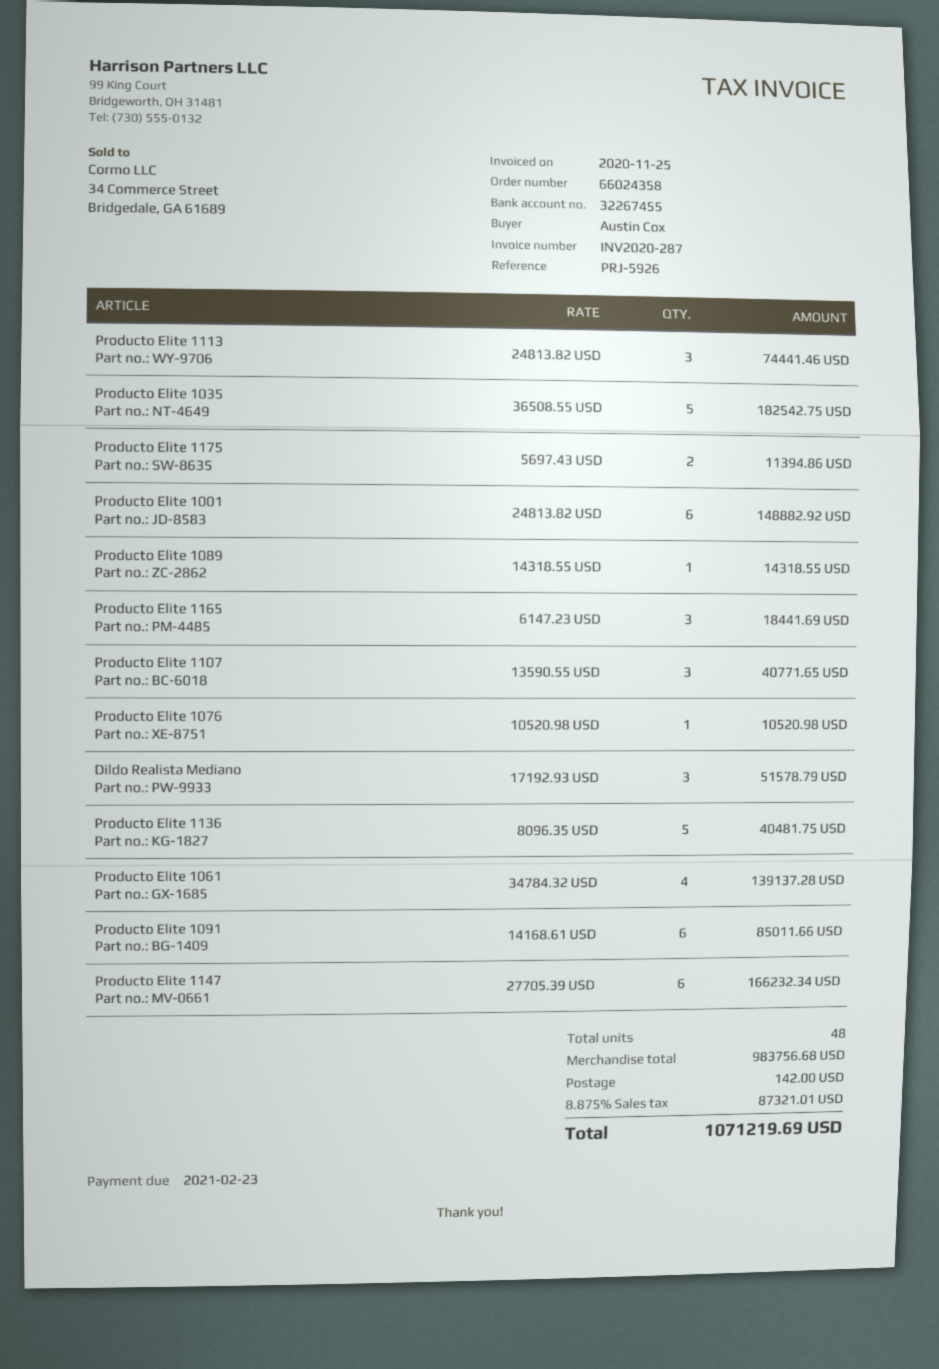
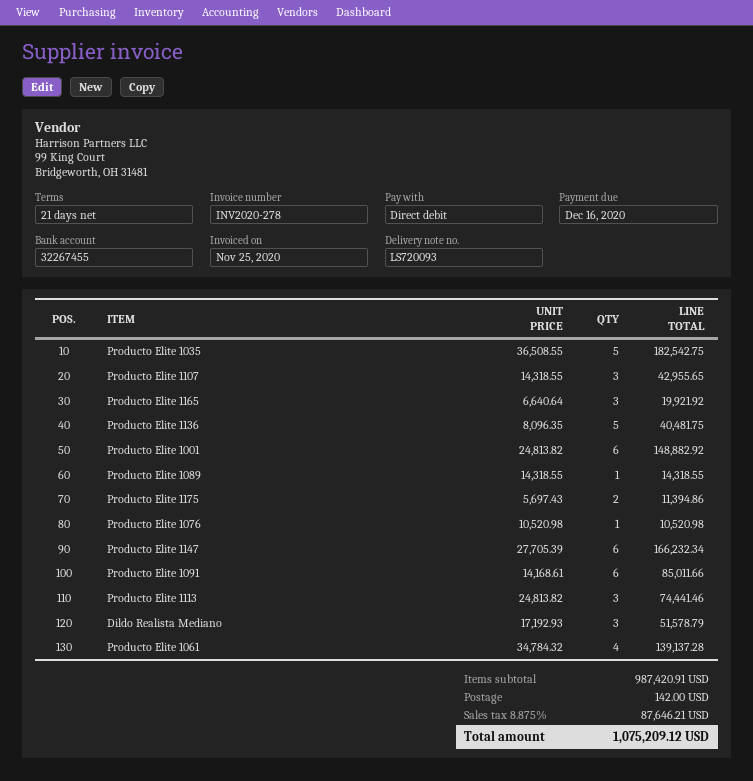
invoice number: INV2020-287 -> INV2020-278
due date: 2021-02-23 -> 2020-12-16
Producto Elite 1165: 3 x 6147.23 = 18441.69 -> 3 x 6640.64 = 19921.92
Producto Elite 1107: 3 x 13590.55 = 40771.65 -> 3 x 14318.55 = 42955.65
subtotal: 983756.68 -> 987420.91
tax: 8.875% = 87321.01 -> 8.875% = 87646.21
total: 1071219.69 -> 1075209.12

